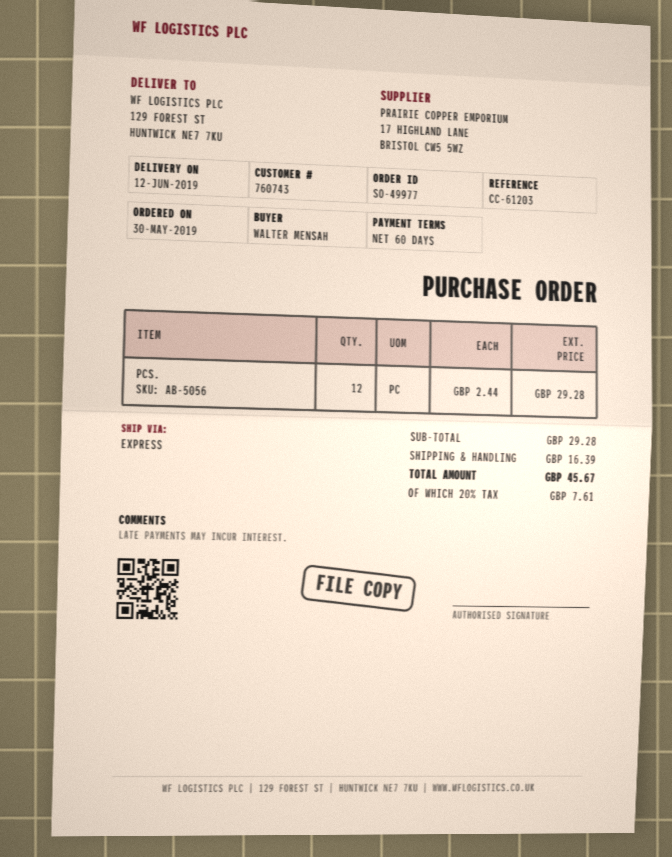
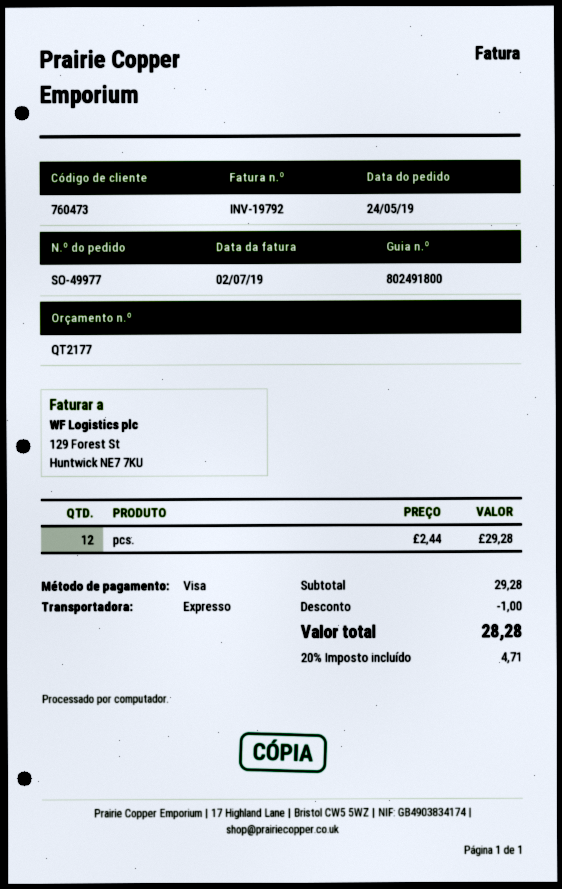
order date: 2019-05-30 -> 2019-05-24
customer number: 760743 -> 760473
discount: none -> 1.00
shipping: 16.39 -> none
tax: 20% = 7.61 -> 20% = 4.71
total: 45.67 -> 28.28

